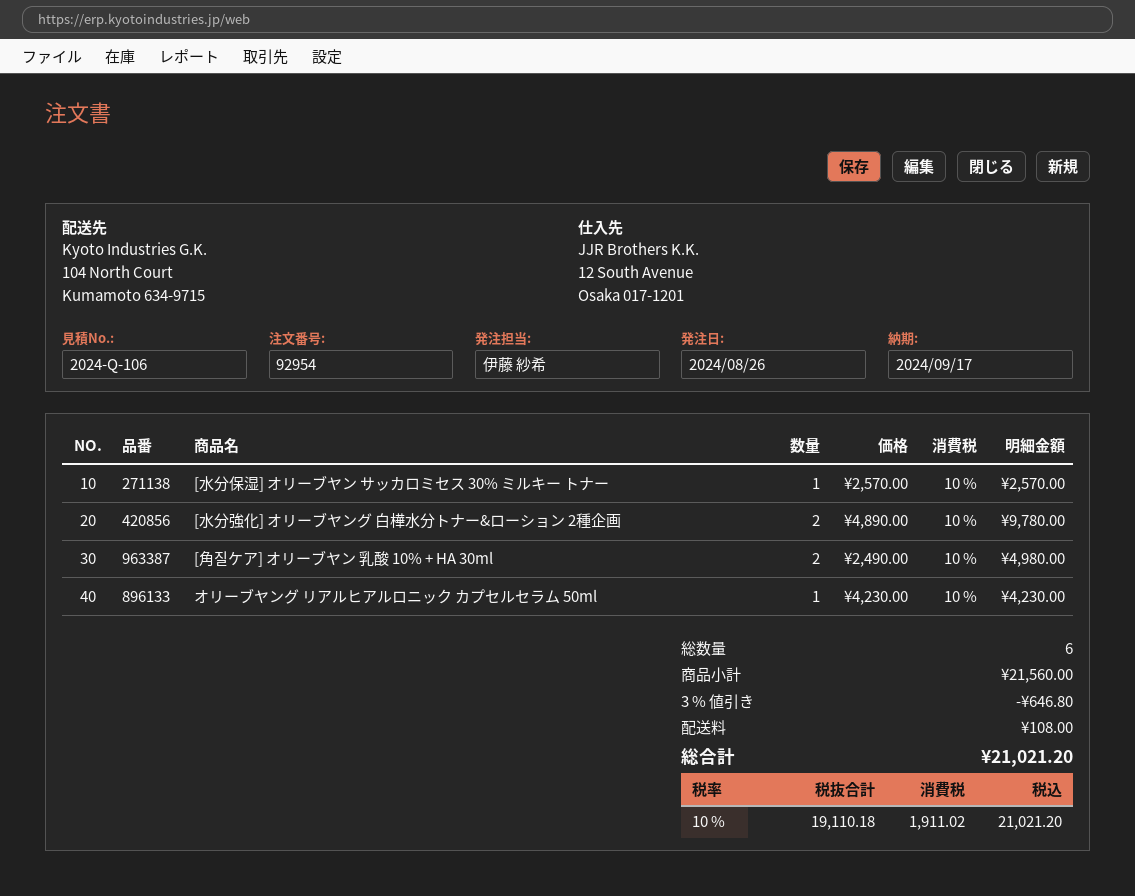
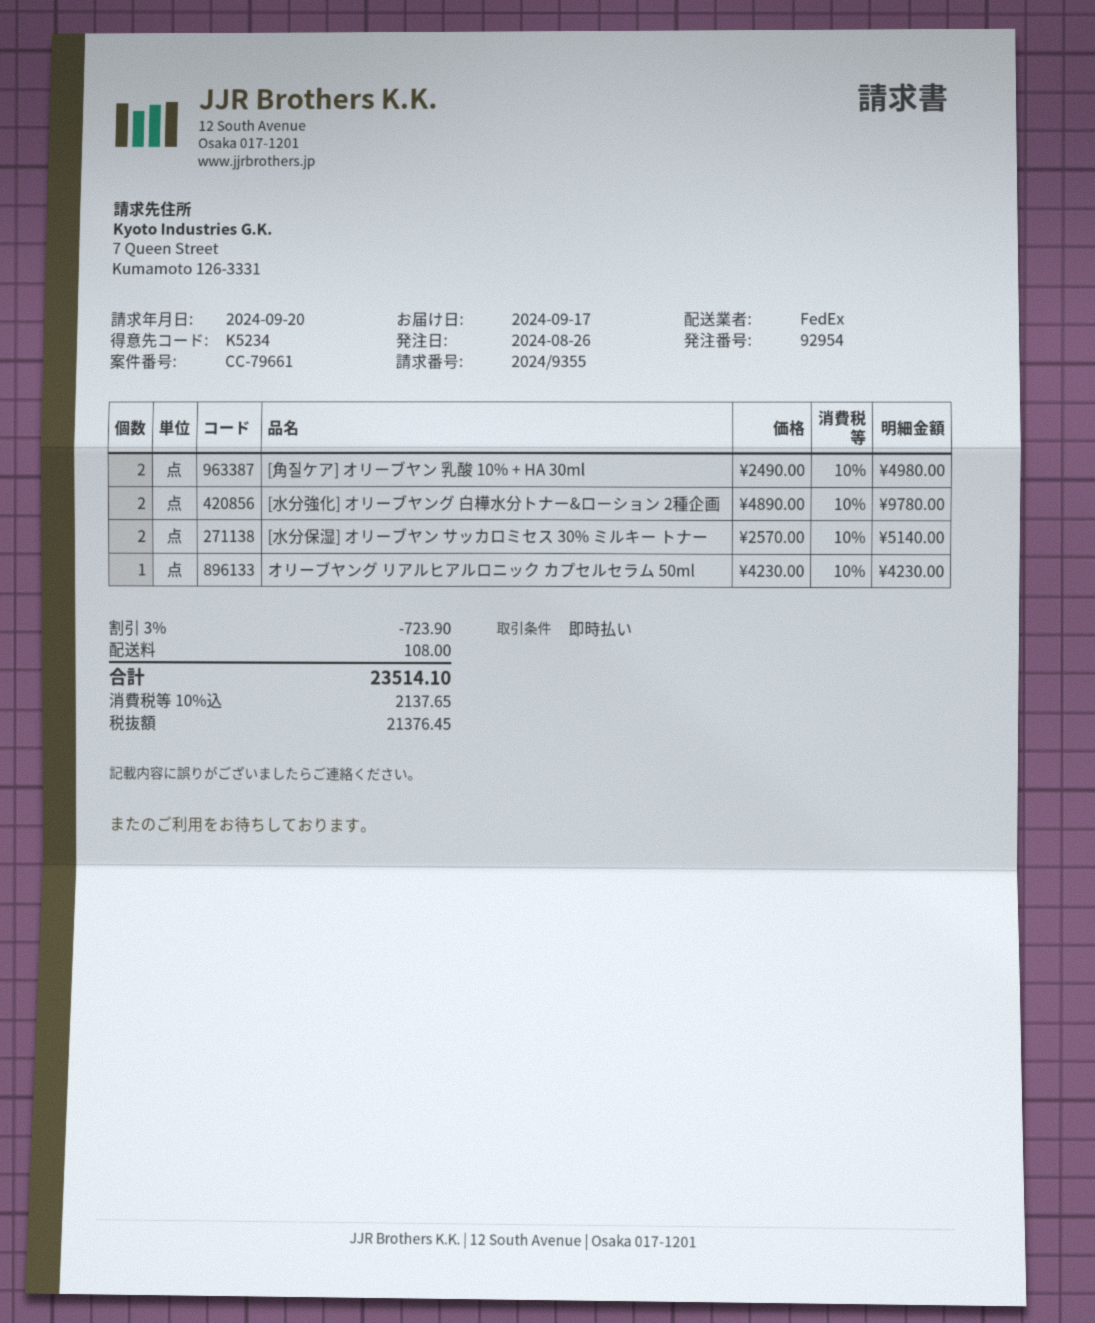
[水分保湿] オリーブヤン サッカロミセス 30% ミルキー トナー: 1 x 2570.00 = 2570.00 -> 2 x 2570.00 = 5140.00
discount: 3% = 646.80 -> 3% = 723.90
net: 19110.18 -> 21376.45
tax: 10% = 1911.02 -> 10% = 2137.65
total: 21021.20 -> 23514.10

